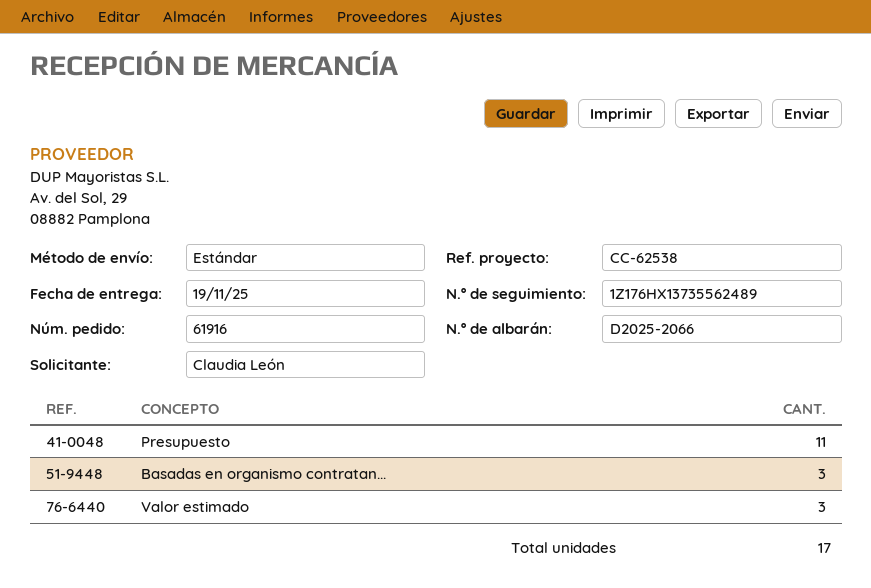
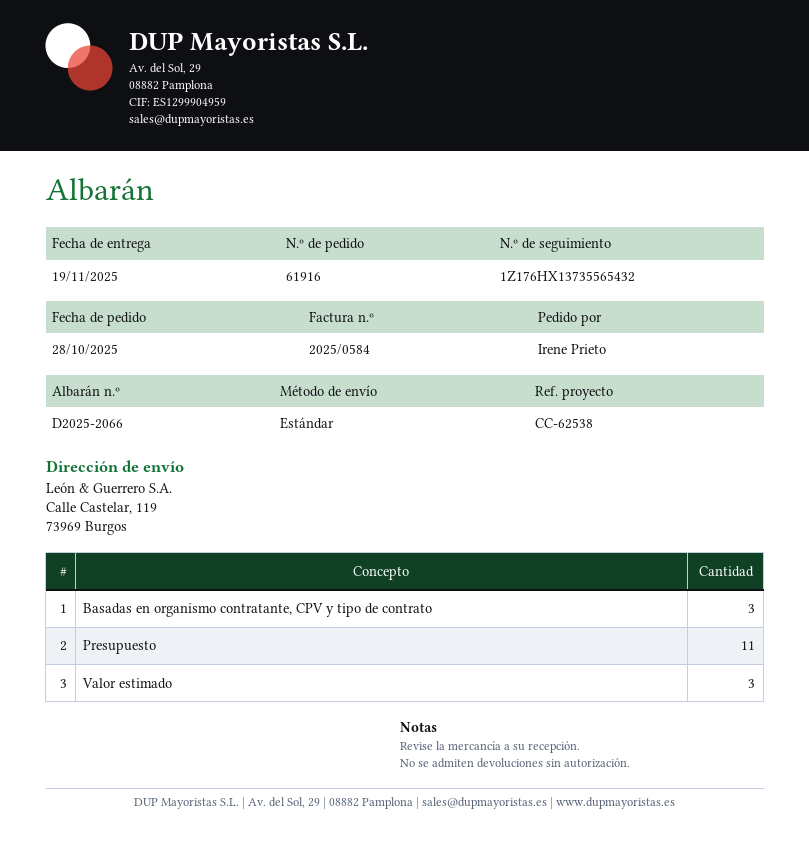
ordered by: Claudia León -> Irene Prieto
tracking number: 1Z176HX13735562489 -> 1Z176HX13735565432

